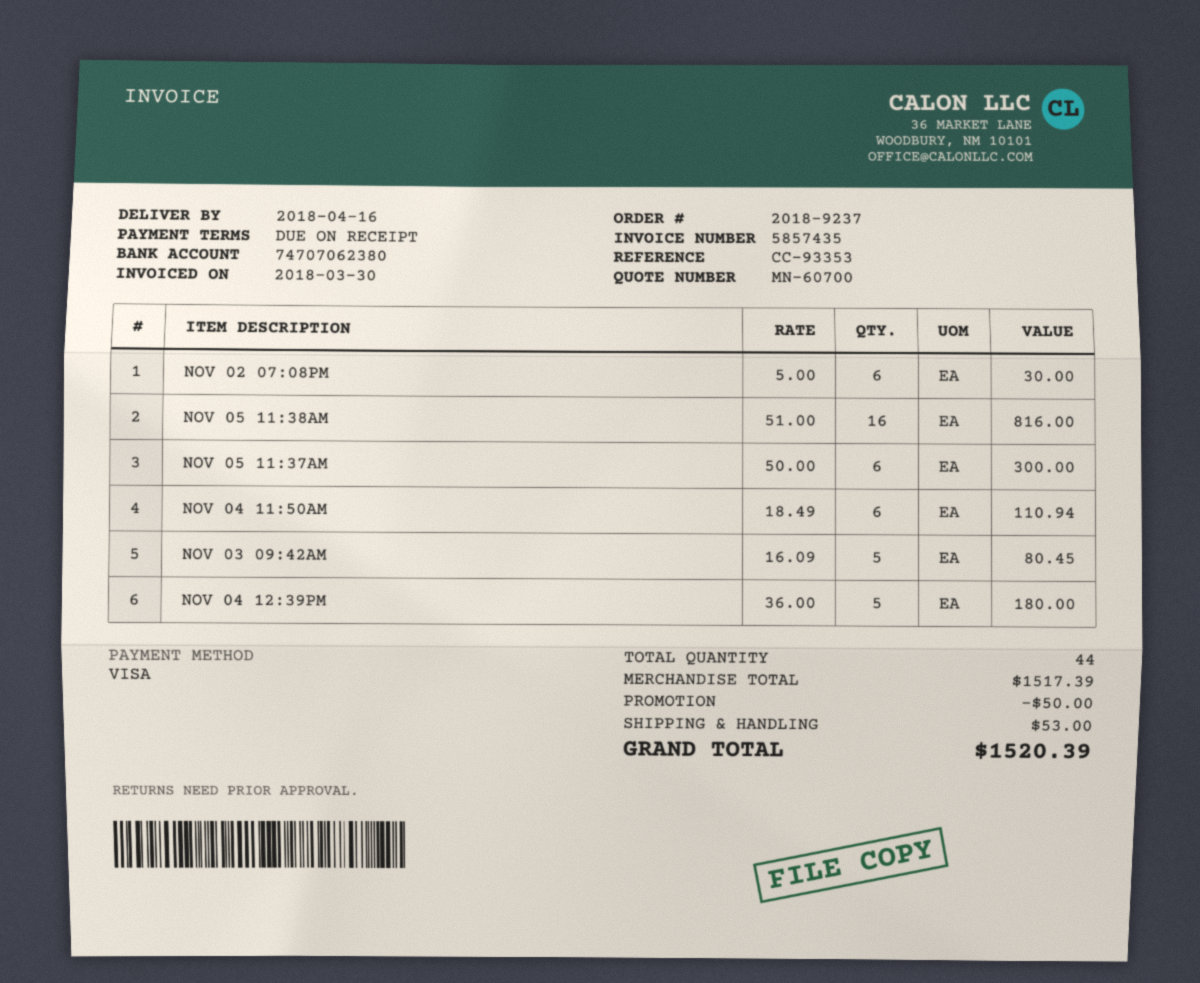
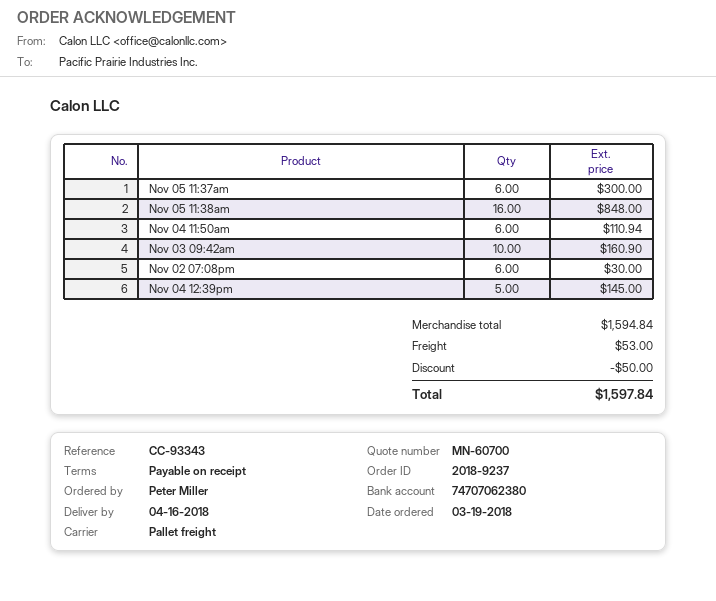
reference: CC-93353 -> CC-93343
NOV 05 11:38AM: 16 for 816.00 -> 16 for 848.00
NOV 03 09:42AM: 5 for 80.45 -> 10 for 160.90
NOV 04 12:39PM: 5 for 180.00 -> 5 for 145.00
subtotal: 1517.39 -> 1594.84
total: 1520.39 -> 1597.84

